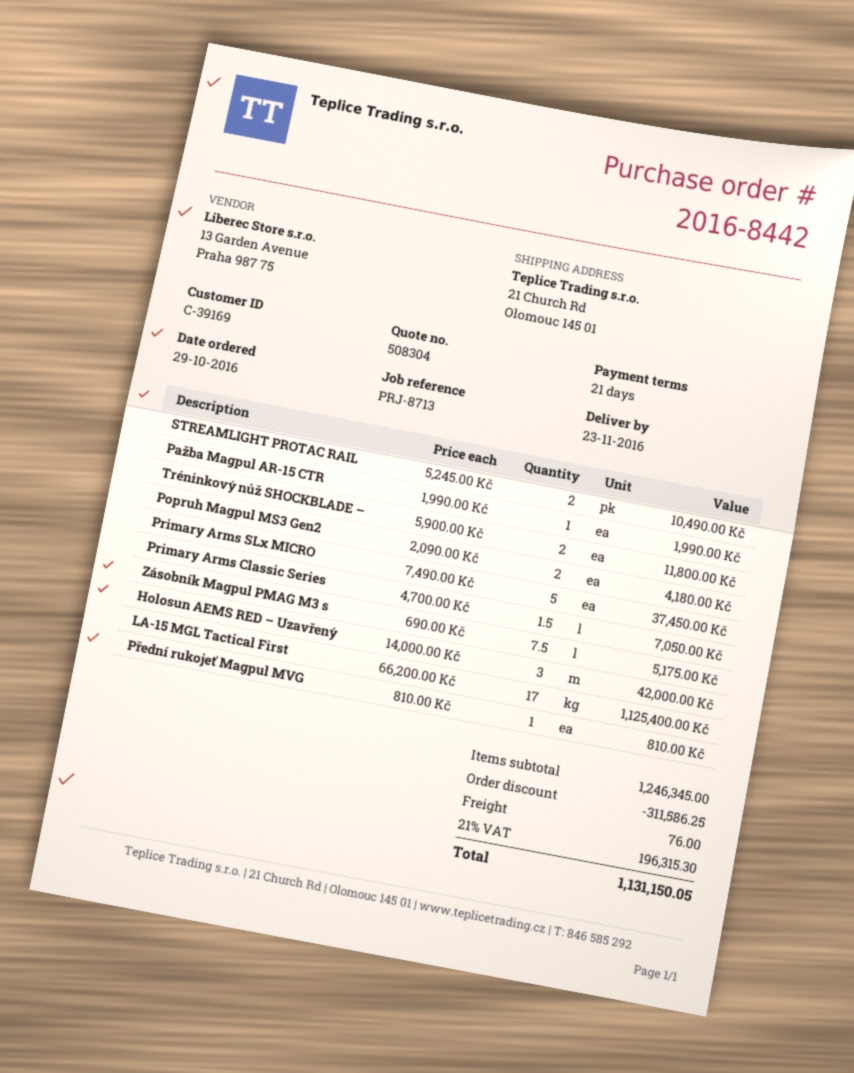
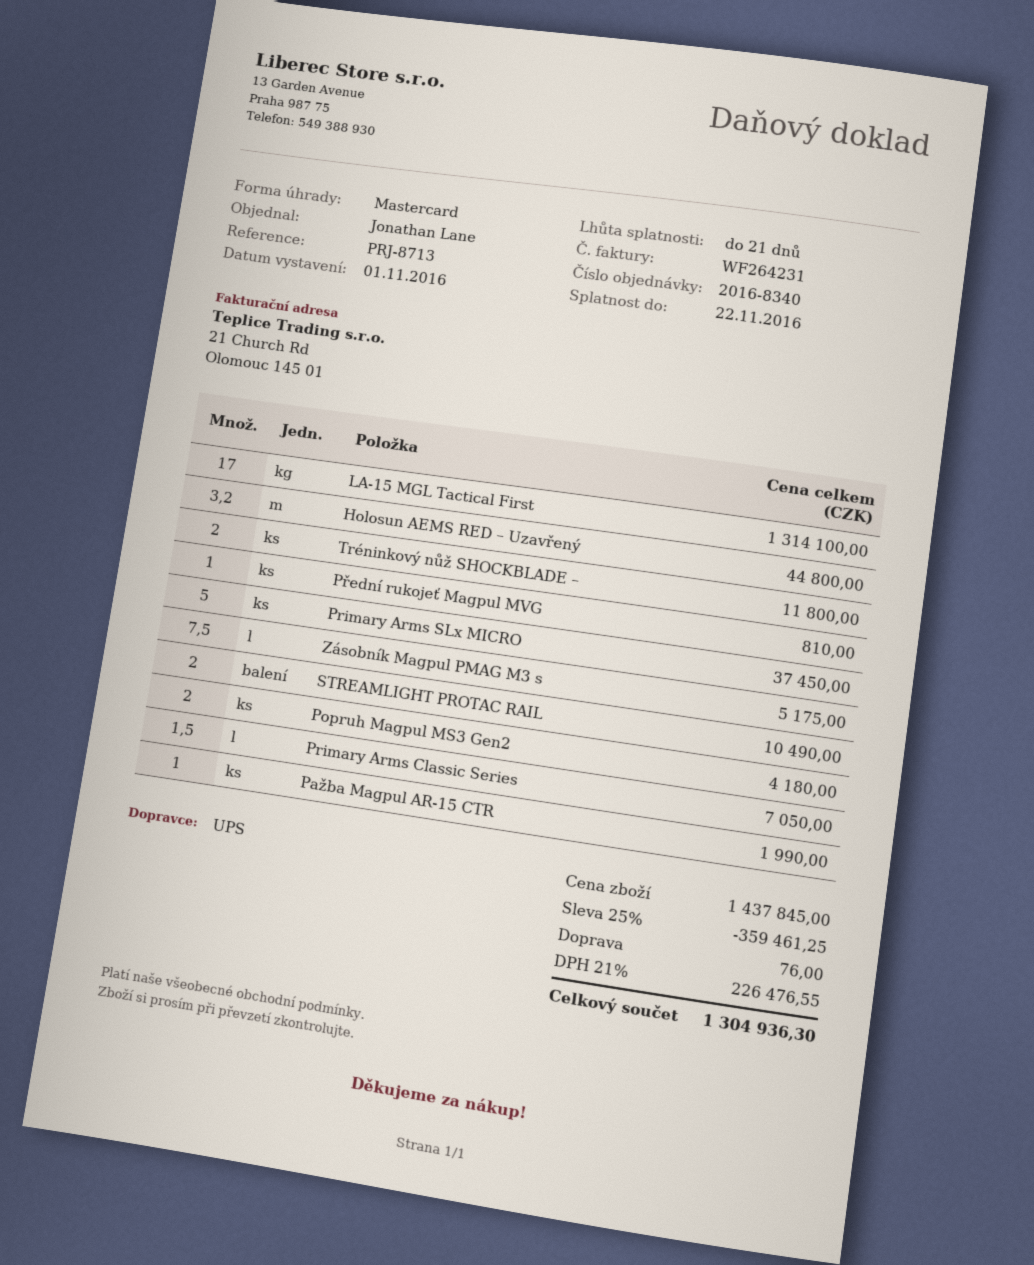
order number: 2016-8442 -> 2016-8340
Holosun AEMS RED – Uzavřený: 3 for 42000.00 -> 3.2 for 44800.00
LA-15 MGL Tactical First: 17 for 1125400.00 -> 17 for 1314100.00
subtotal: 1246345.00 -> 1437845.00
discount: 311586.25 -> 359461.25
tax: 21% = 196315.30 -> 21% = 226476.55
total: 1131150.05 -> 1304936.30

